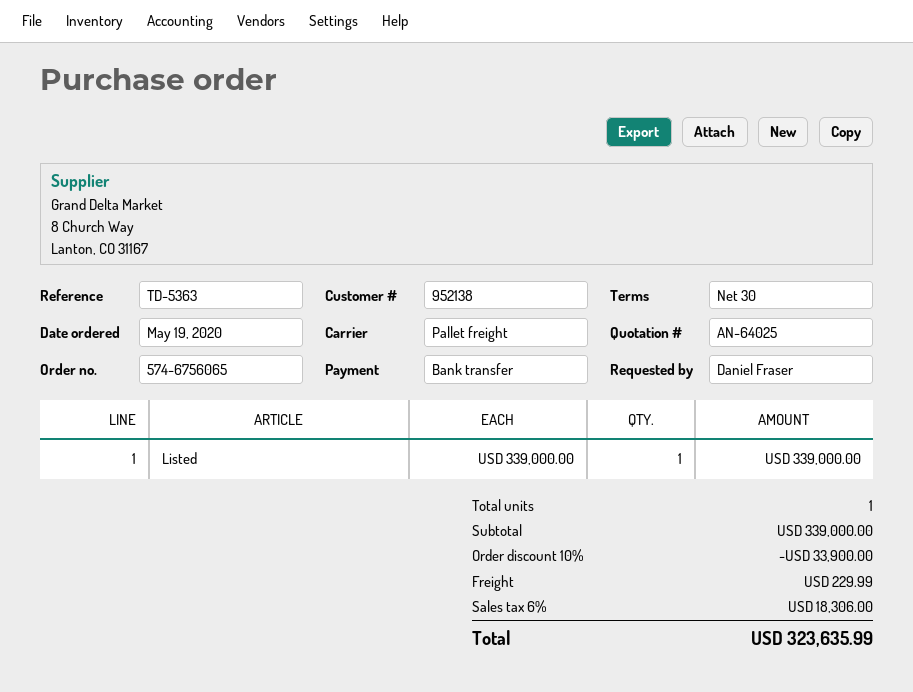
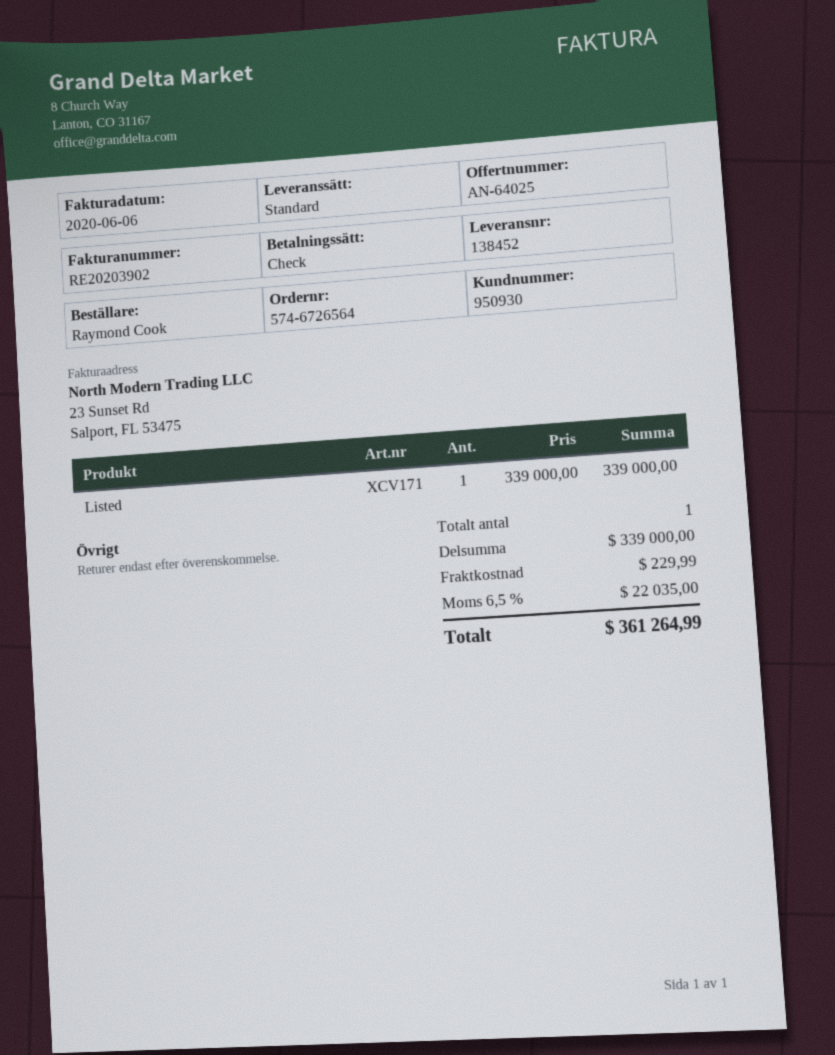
order number: 574-6756065 -> 574-6726564
customer number: 952138 -> 950930
ordered by: Daniel Fraser -> Raymond Cook
payment method: bank transfer -> cheque
shipping method: pallet freight -> standard
discount: 10% = 33900.00 -> none
tax: 6% = 18306.00 -> 6.5% = 22035.00
total: 323635.99 -> 361264.99

